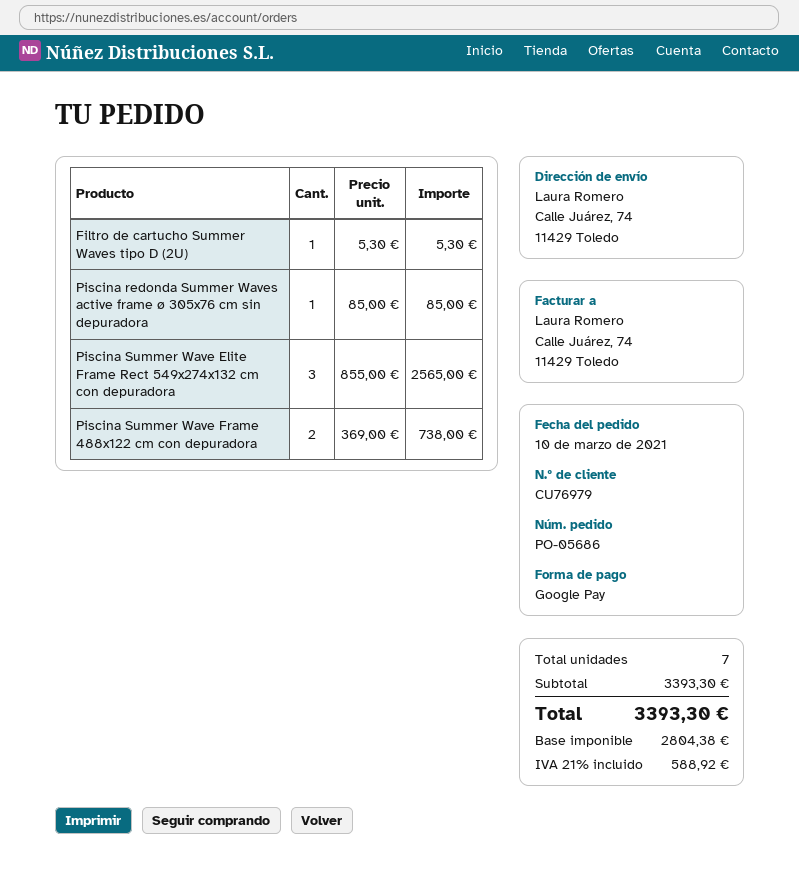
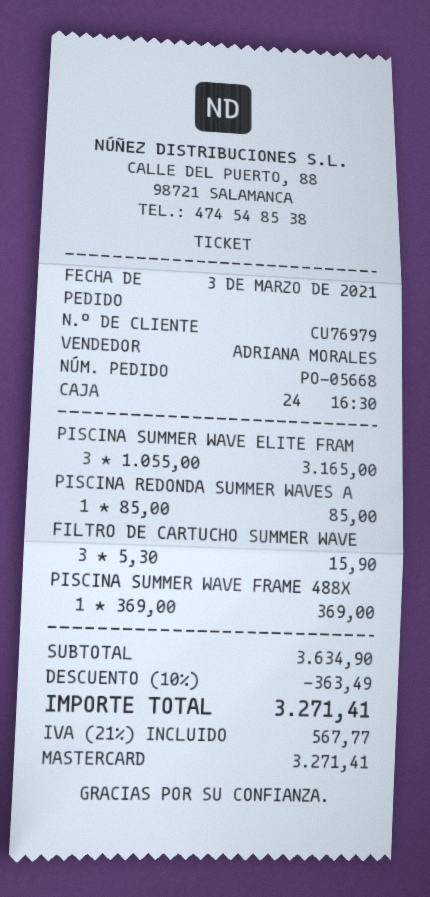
order number: PO-05686 -> PO-05668
order date: 2021-03-10 -> 2021-03-03
payment method: Google Pay -> Mastercard
Filtro de cartucho Summer Waves tipo D (2U): 1 x 5.30 = 5.30 -> 3 x 5.30 = 15.90
Piscina Summer Wave Elite Frame Rect 549x274x132 cm con depuradora: 3 x 855.00 = 2565.00 -> 3 x 1055.00 = 3165.00
Piscina Summer Wave Frame 488x122 cm con depuradora: 2 x 369.00 = 738.00 -> 1 x 369.00 = 369.00
subtotal: 3393.30 -> 3634.90
discount: none -> 10% = 363.49
tax: 21% = 588.92 -> 21% = 567.77
total: 3393.30 -> 3271.41

